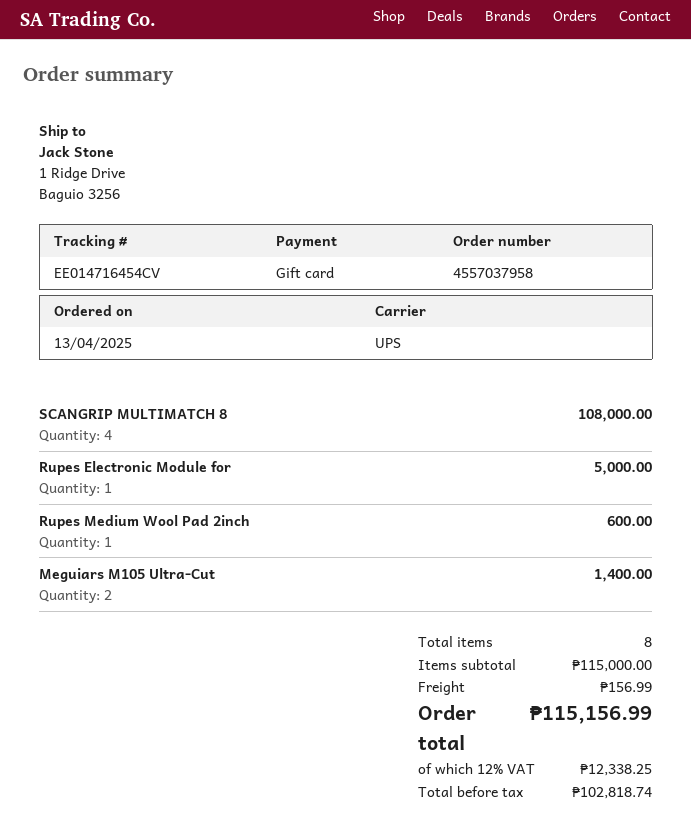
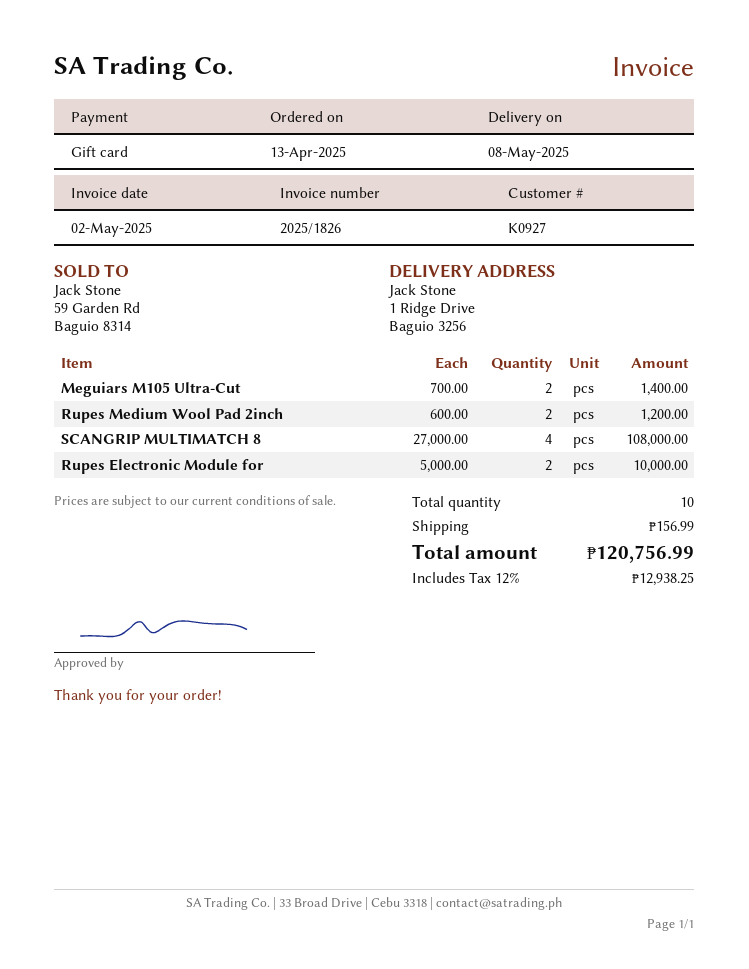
Rupes Electronic Module for: 1 for 5000.00 -> 2 for 10000.00
Rupes Medium Wool Pad 2inch: 1 for 600.00 -> 2 for 1200.00
total quantity: 8 -> 10
tax: 12% = 12338.25 -> 12% = 12938.25
total: 115156.99 -> 120756.99

